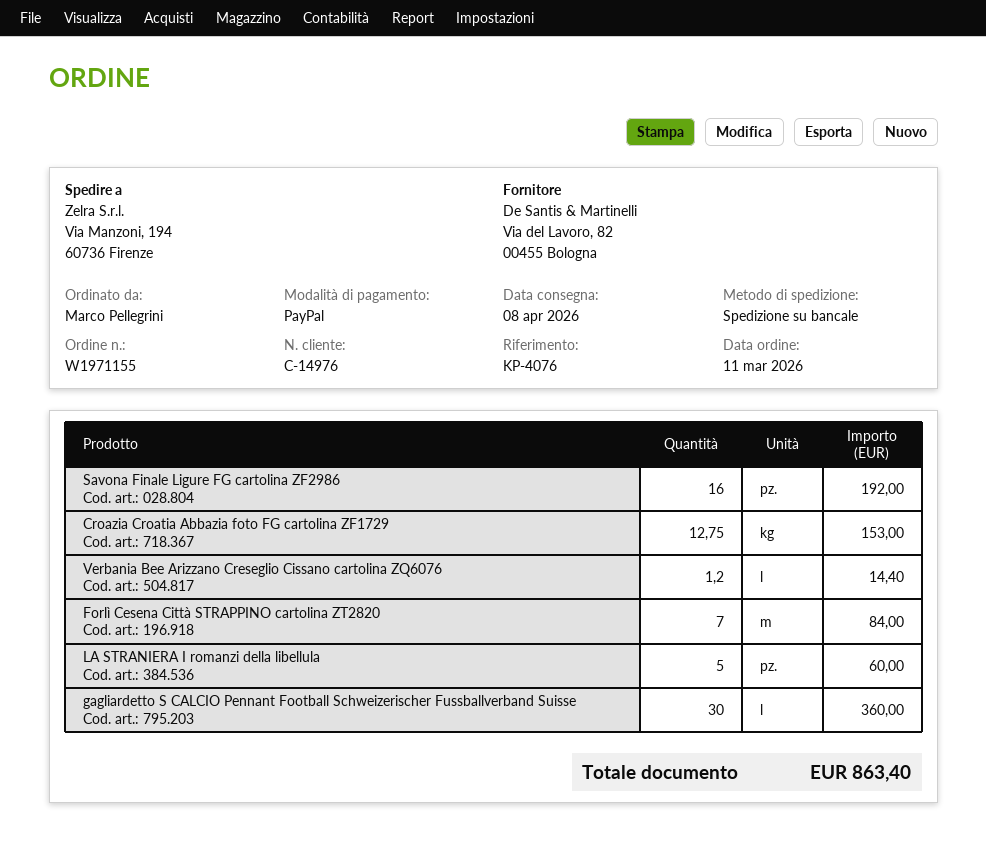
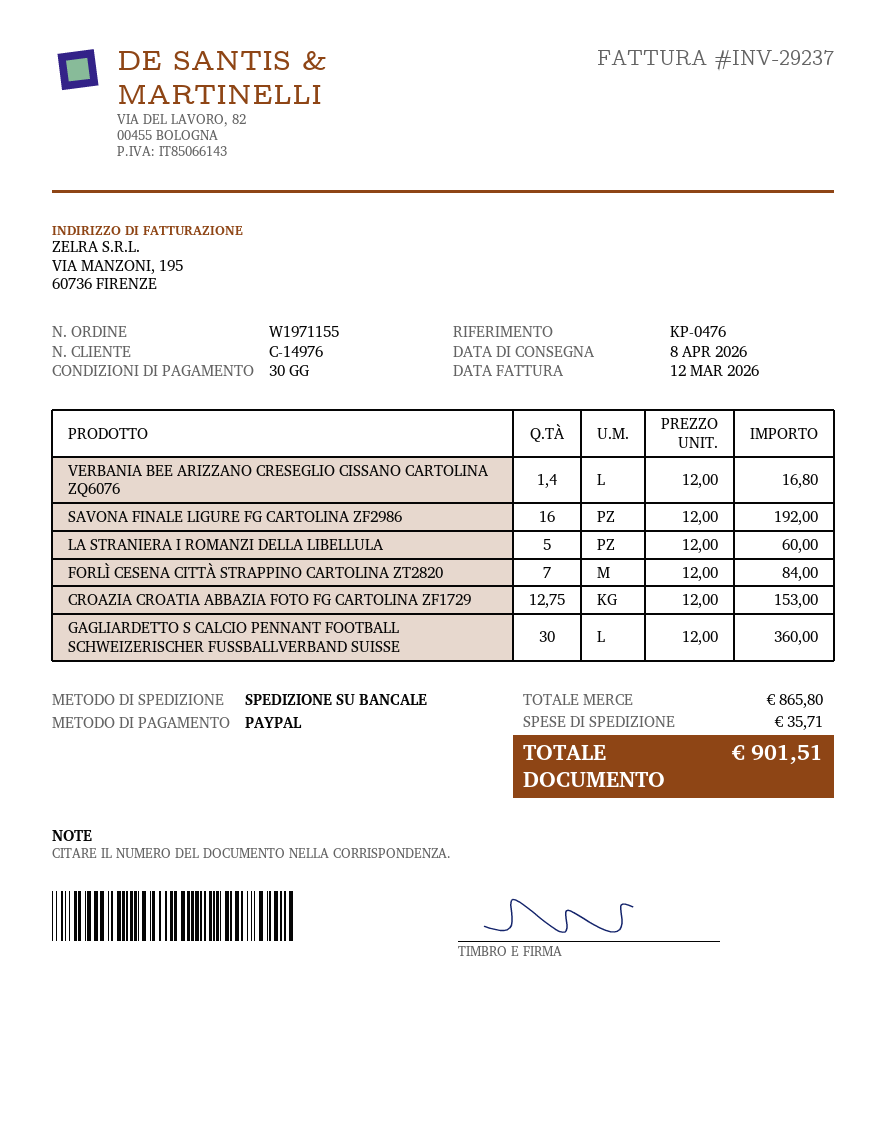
reference: KP-4076 -> KP-0476
Verbania Bee Arizzano Creseglio Cissano cartolina ZQ6076: 1.2 for 14.40 -> 1.4 for 16.80
shipping: none -> 35.71
total: 863.40 -> 901.51

